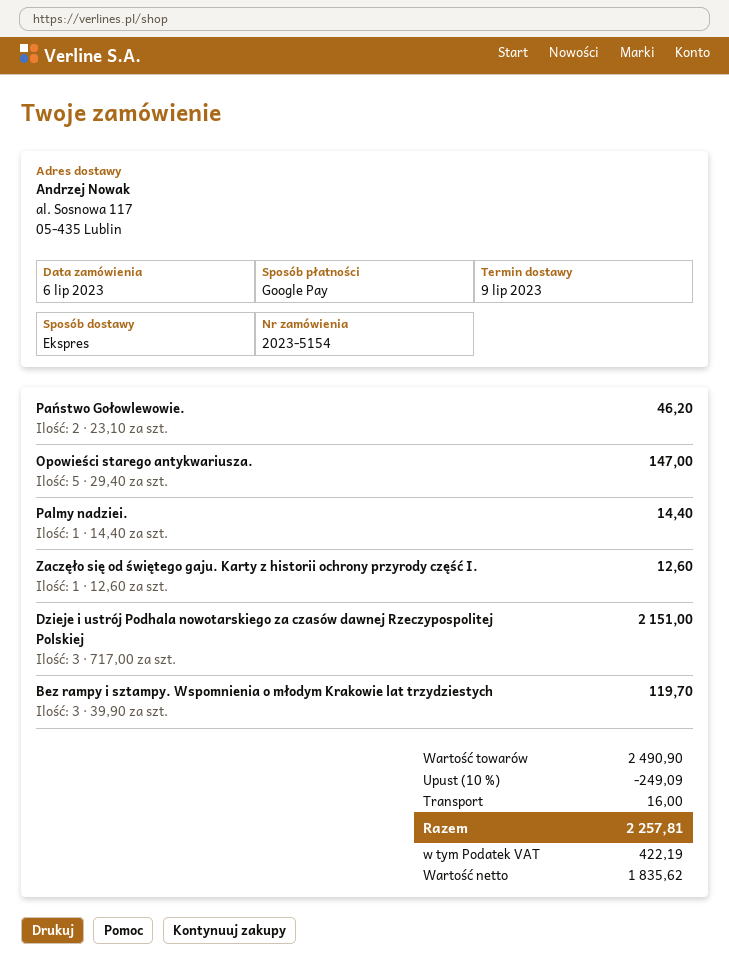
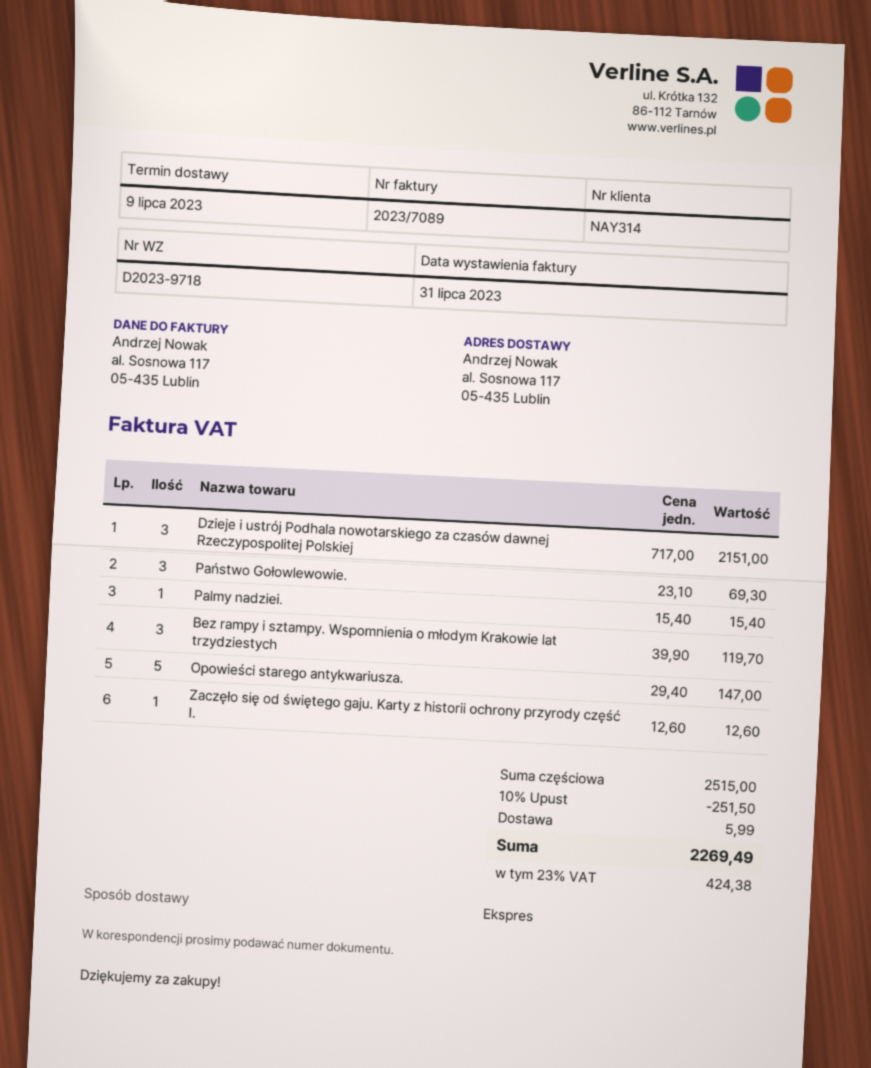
Państwo Gołowlewowie.: 2 x 23.10 = 46.20 -> 3 x 23.10 = 69.30
Palmy nadziei.: 1 x 14.40 = 14.40 -> 1 x 15.40 = 15.40
subtotal: 2490.90 -> 2515.00
discount: 10% = 249.09 -> 10% = 251.50
shipping: 16.00 -> 5.99
tax: 422.19 -> 424.38
total: 2257.81 -> 2269.49

